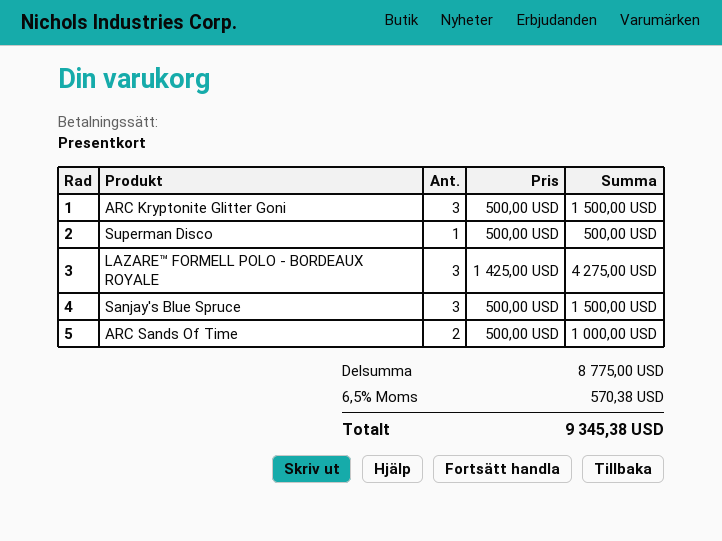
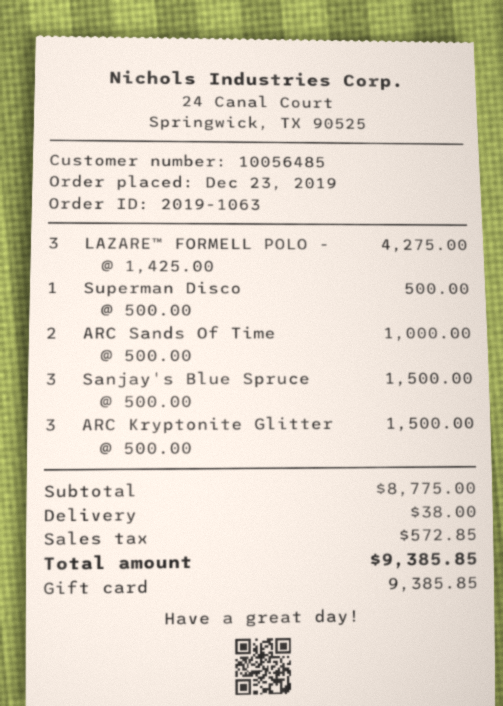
shipping: none -> 38.00
tax: 570.38 -> 572.85
total: 9345.38 -> 9385.85

